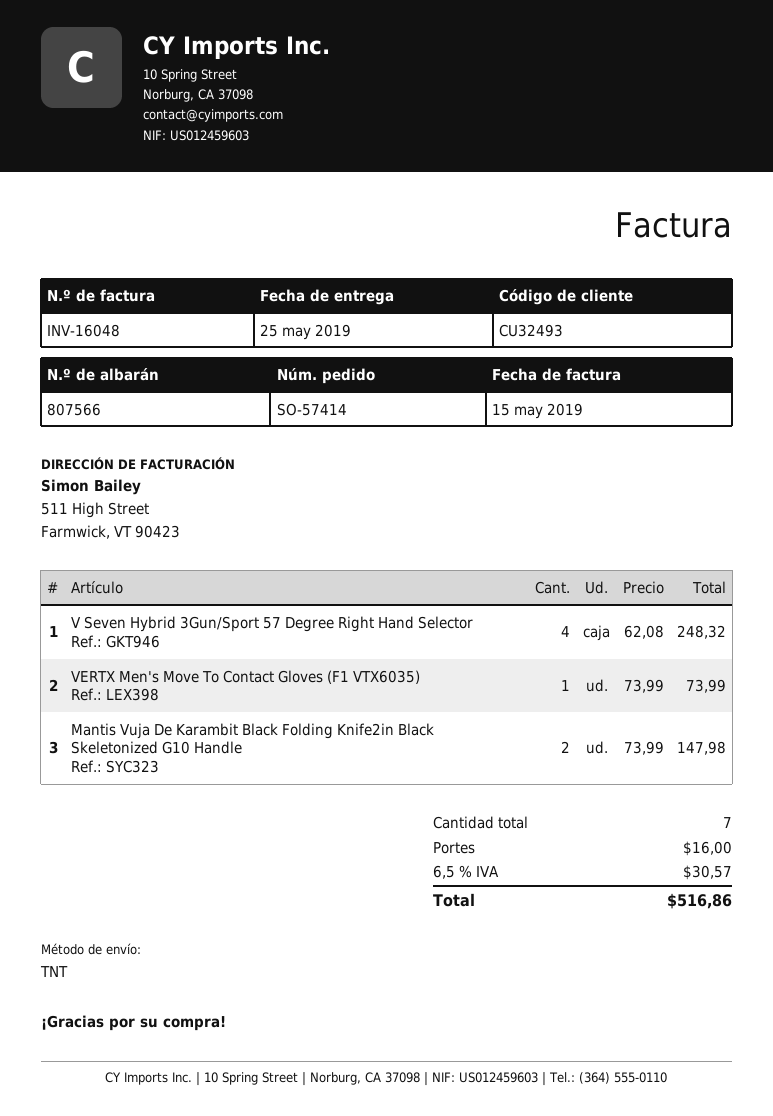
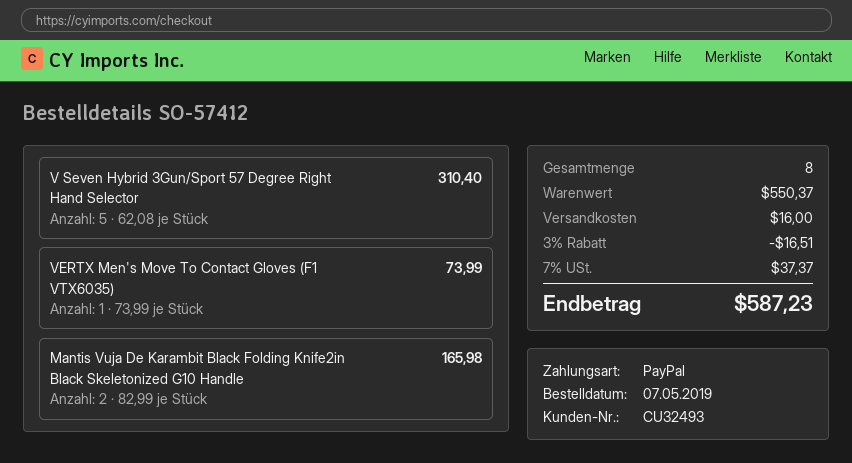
order number: SO-57414 -> SO-57412
V Seven Hybrid 3Gun/Sport 57 Degree Right Hand Selector: 4 x 62.08 = 248.32 -> 5 x 62.08 = 310.40
Mantis Vuja De Karambit Black Folding Knife2in Black Skeletonized G10 Handle: 2 x 73.99 = 147.98 -> 2 x 82.99 = 165.98
total quantity: 7 -> 8
discount: none -> 3% = 16.51
tax: 6.5% = 30.57 -> 7% = 37.37
total: 516.86 -> 587.23

